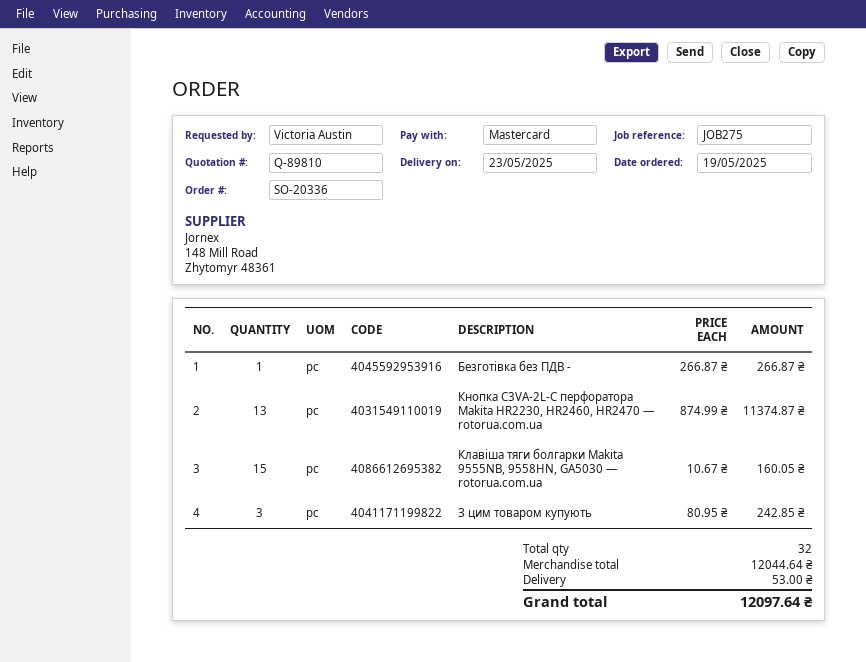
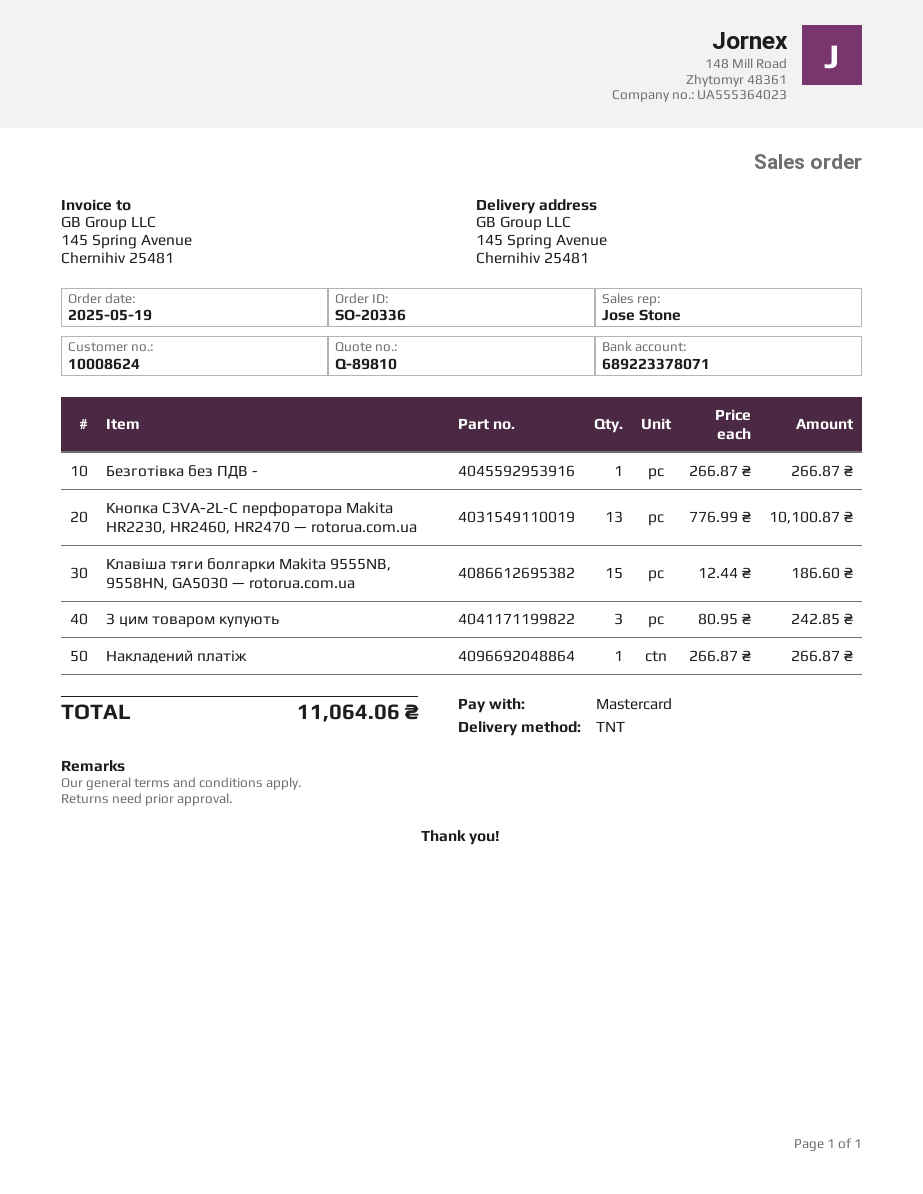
Кнопка C3VA-2L-C перфоратора Makita HR2230, HR2460, HR2470 — rotorua.com.ua: 13 x 874.99 = 11374.87 -> 13 x 776.99 = 10100.87
Клавіша тяги болгарки Makita 9555NB, 9558HN, GA5030 — rotorua.com.ua: 15 x 10.67 = 160.05 -> 15 x 12.44 = 186.60
Накладений платіж: none -> 1 x 266.87 = 266.87
shipping: 53.00 -> none
total: 12097.64 -> 11064.06

